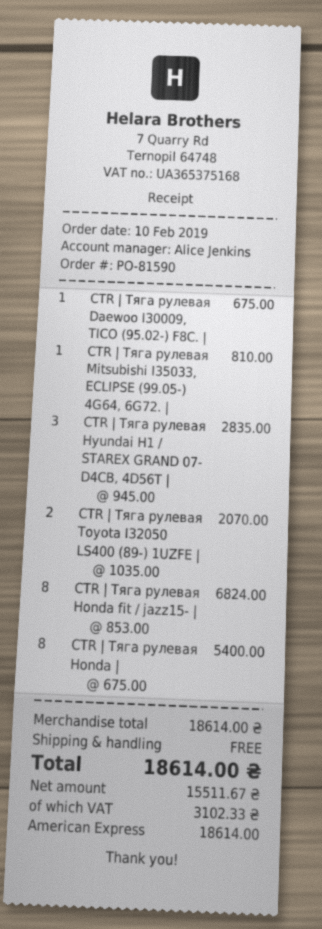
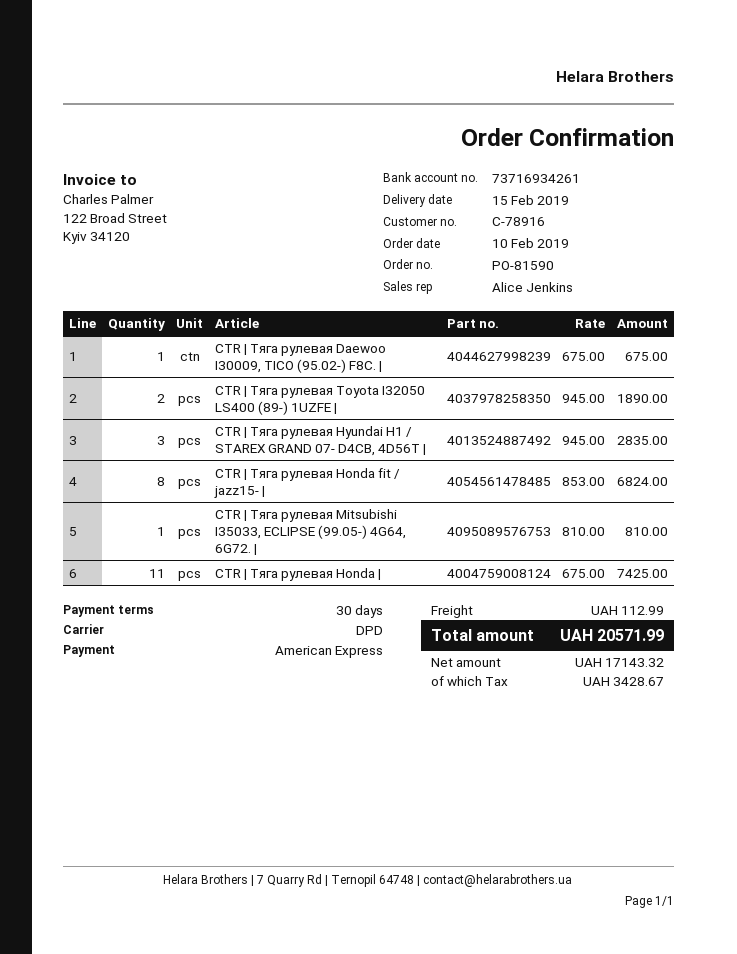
CTR | Тяга рулевая Toyota I32050 LS400 (89-) 1UZFE |: 2 x 1035.00 = 2070.00 -> 2 x 945.00 = 1890.00
CTR | Тяга рулевая Honda |: 8 x 675.00 = 5400.00 -> 11 x 675.00 = 7425.00
shipping: 0.00 -> 112.99
net: 15511.67 -> 17143.32
tax: 3102.33 -> 3428.67
total: 18614.00 -> 20571.99

